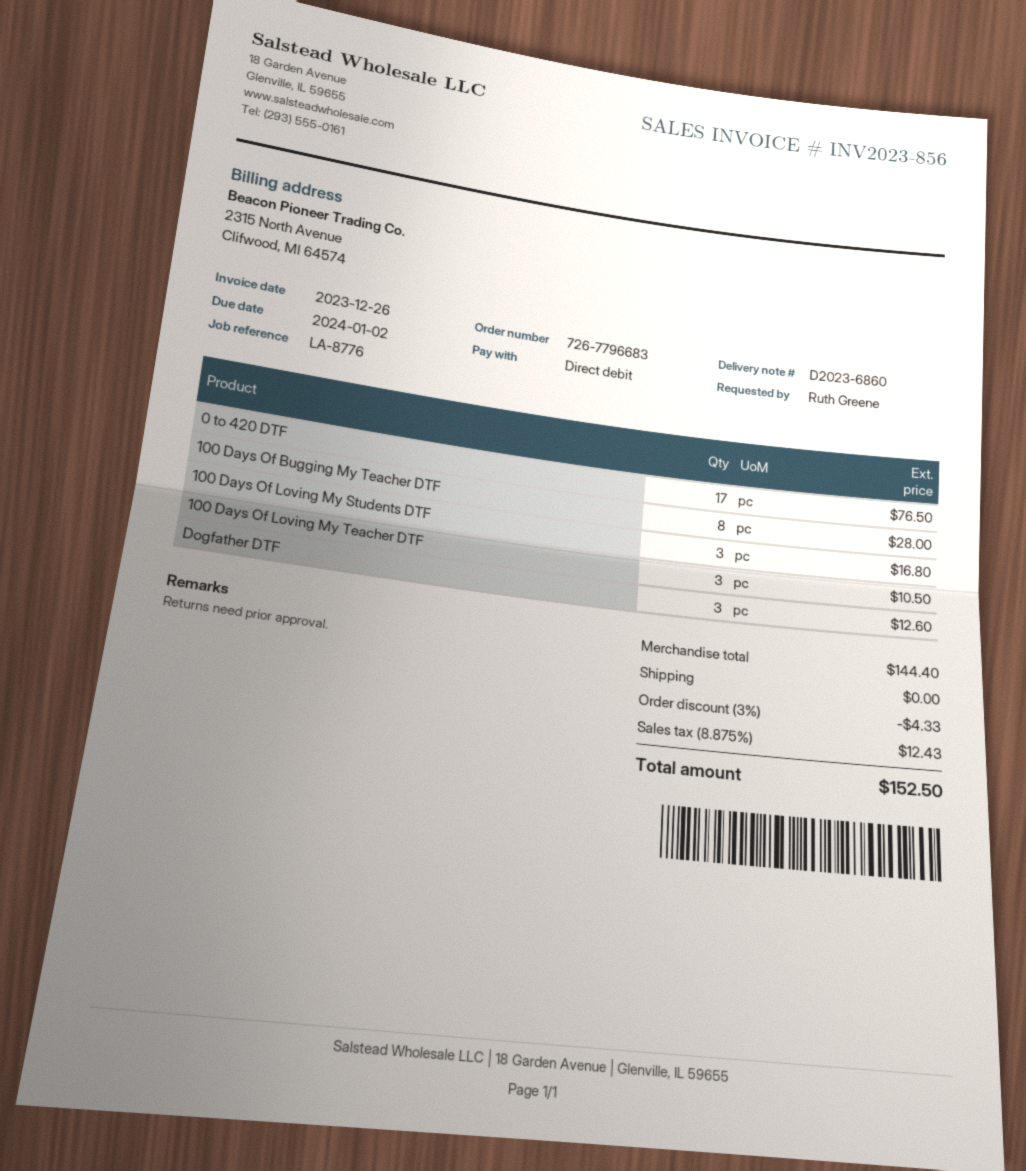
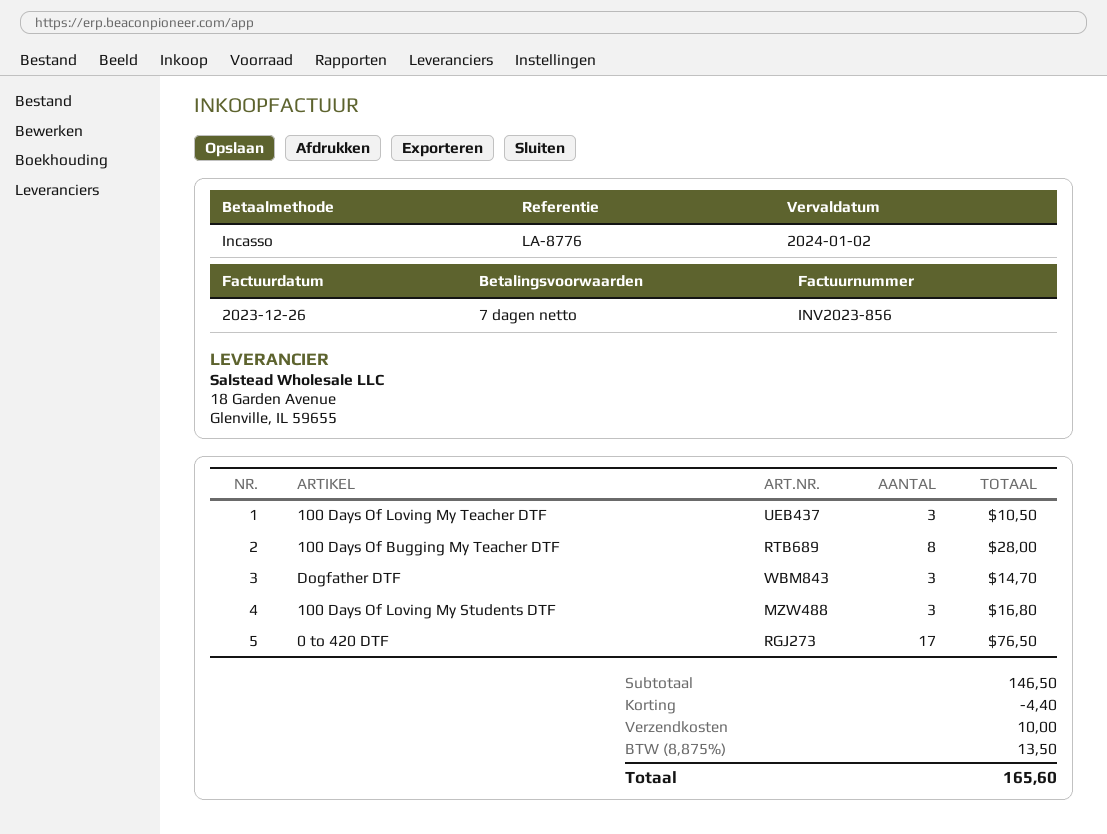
Dogfather DTF: 3 for 12.60 -> 3 for 14.70
subtotal: 144.40 -> 146.50
discount: 4.33 -> 4.40
shipping: 0.00 -> 10.00
tax: 8.875% = 12.43 -> 8.875% = 13.50
total: 152.50 -> 165.60

